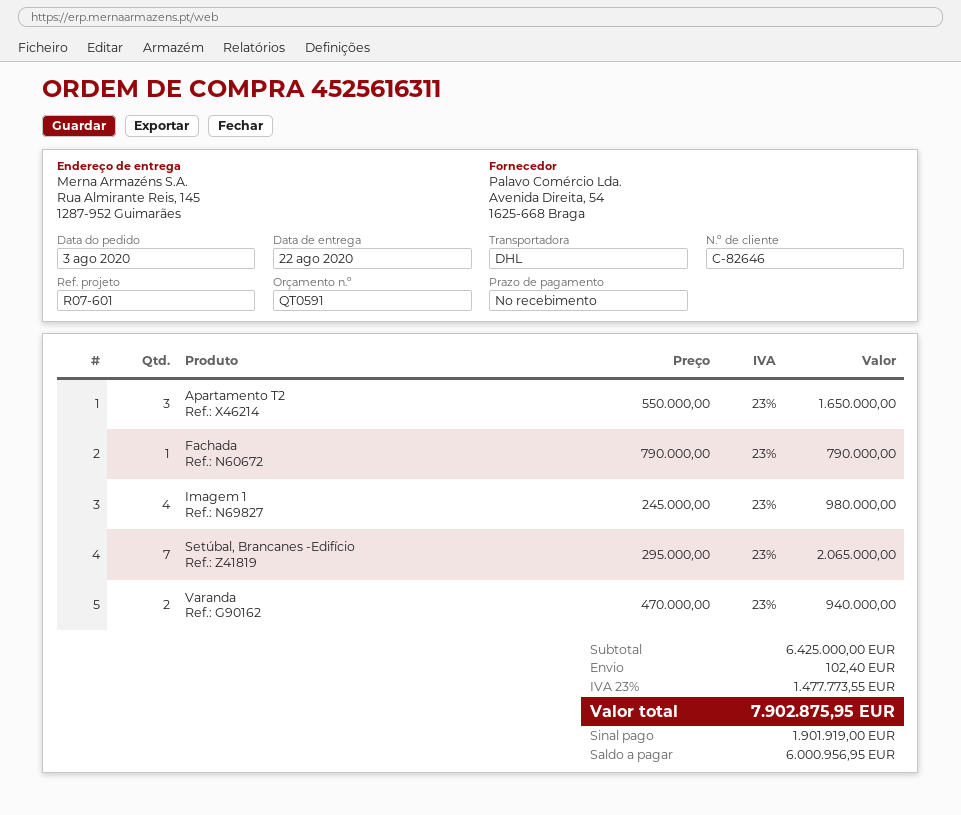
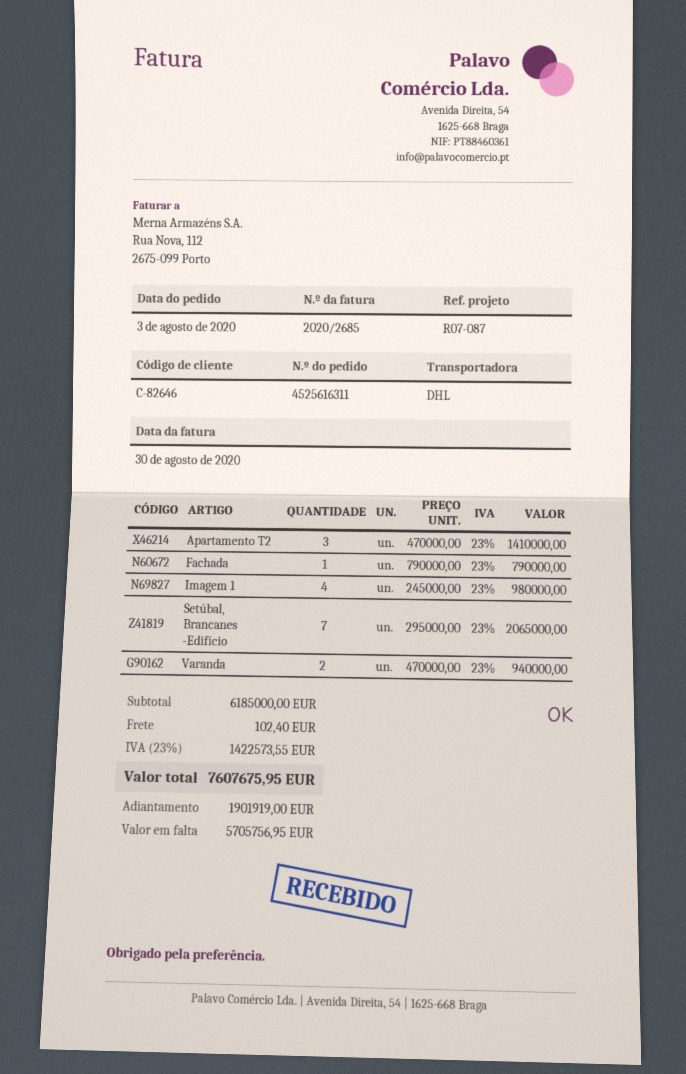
reference: R07-601 -> R07-087
Apartamento T2: 3 x 550000.00 = 1650000.00 -> 3 x 470000.00 = 1410000.00
subtotal: 6425000.00 -> 6185000.00
tax: 23% = 1477773.55 -> 23% = 1422573.55
total: 7902875.95 -> 7607675.95
balance: 6000956.95 -> 5705756.95

